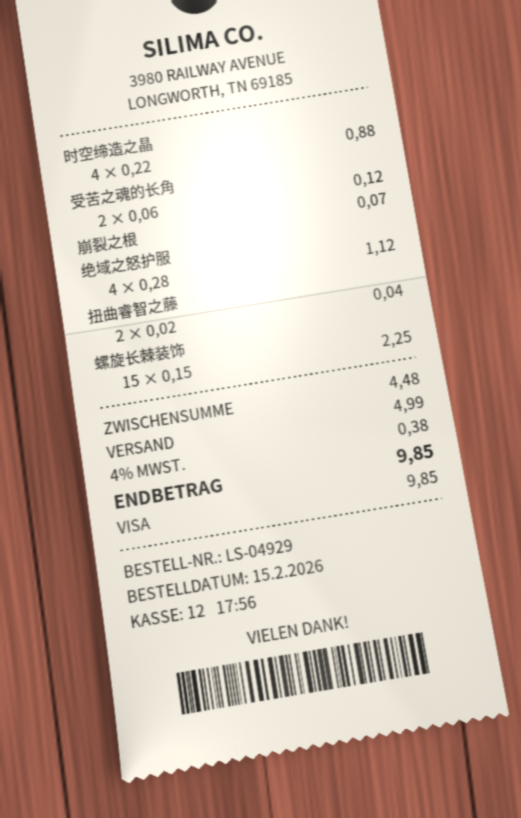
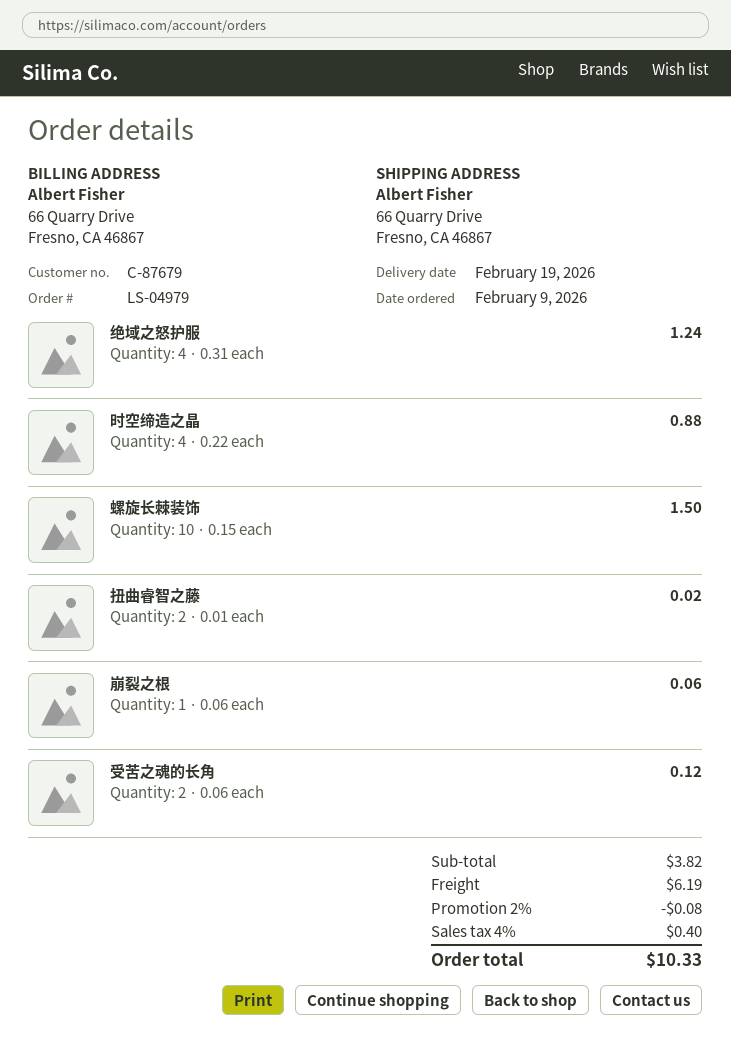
order number: LS-04929 -> LS-04979
order date: 2026-02-15 -> 2026-02-09
崩裂之根: 1 x 0.07 = 0.07 -> 1 x 0.06 = 0.06
绝域之怒护服: 4 x 0.28 = 1.12 -> 4 x 0.31 = 1.24
扭曲睿智之藤: 2 x 0.02 = 0.04 -> 2 x 0.01 = 0.02
螺旋长棘装饰: 15 x 0.15 = 2.25 -> 10 x 0.15 = 1.50
subtotal: 4.48 -> 3.82
discount: none -> 2% = 0.08
shipping: 4.99 -> 6.19
tax: 4% = 0.38 -> 4% = 0.40
total: 9.85 -> 10.33

